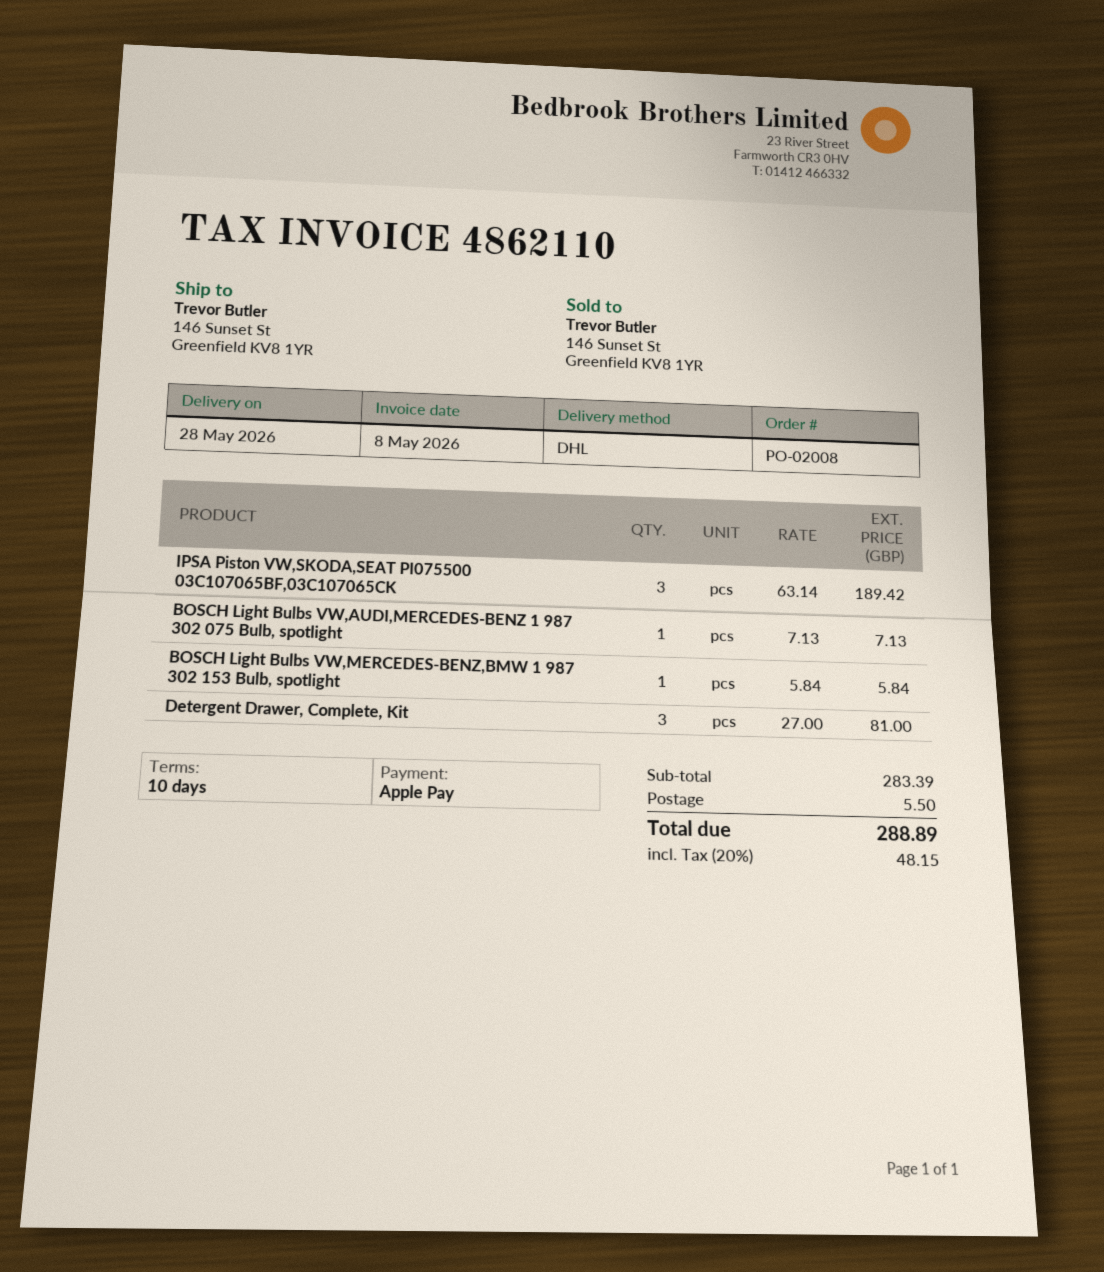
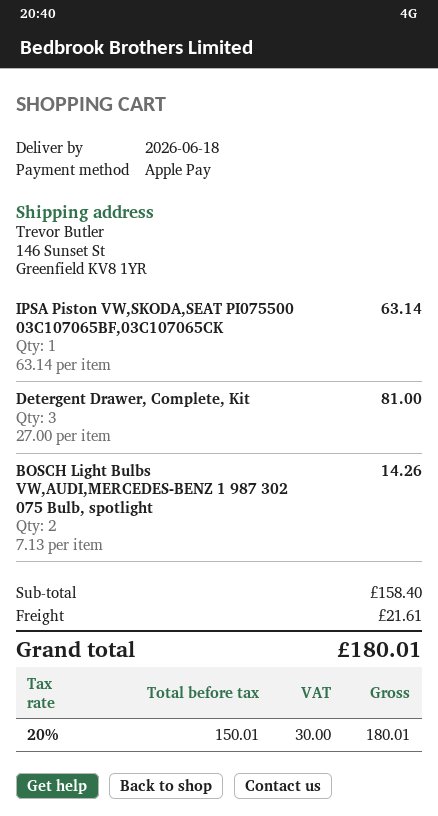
delivery date: 2026-05-28 -> 2026-06-18
IPSA Piston VW,SKODA,SEAT PI075500 03C107065BF,03C107065CK: 3 x 63.14 = 189.42 -> 1 x 63.14 = 63.14
BOSCH Light Bulbs VW,AUDI,MERCEDES-BENZ 1 987 302 075 Bulb, spotlight: 1 x 7.13 = 7.13 -> 2 x 7.13 = 14.26
BOSCH Light Bulbs VW,MERCEDES-BENZ,BMW 1 987 302 153 Bulb, spotlight: 1 x 5.84 = 5.84 -> none
subtotal: 283.39 -> 158.40
shipping: 5.50 -> 21.61
tax: 20% = 48.15 -> 20% = 30.00
total: 288.89 -> 180.01

